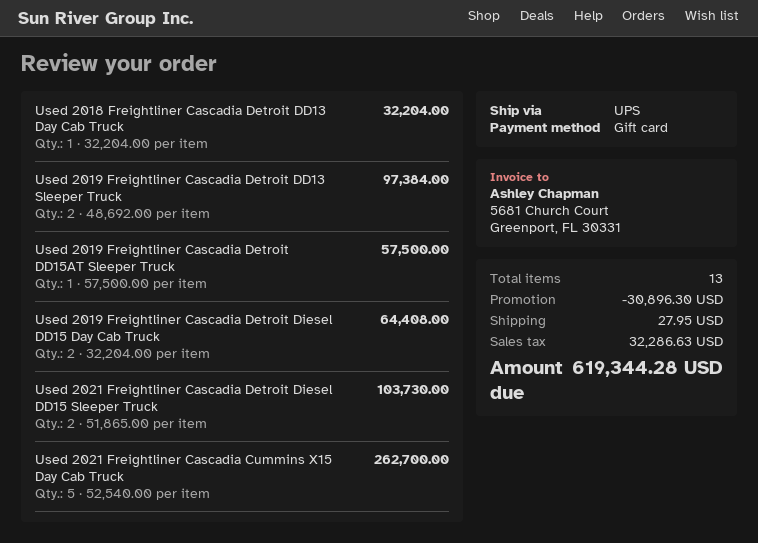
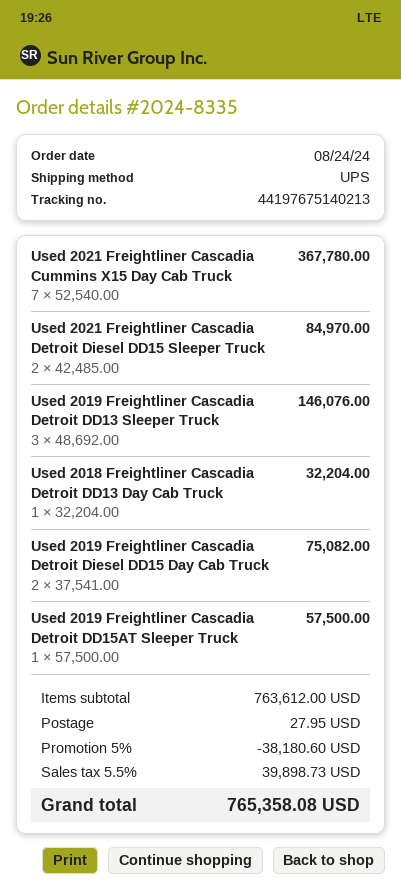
Used 2019 Freightliner Cascadia Detroit DD13 Sleeper Truck: 2 x 48692.00 = 97384.00 -> 3 x 48692.00 = 146076.00
Used 2019 Freightliner Cascadia Detroit Diesel DD15 Day Cab Truck: 2 x 32204.00 = 64408.00 -> 2 x 37541.00 = 75082.00
Used 2021 Freightliner Cascadia Detroit Diesel DD15 Sleeper Truck: 2 x 51865.00 = 103730.00 -> 2 x 42485.00 = 84970.00
Used 2021 Freightliner Cascadia Cummins X15 Day Cab Truck: 5 x 52540.00 = 262700.00 -> 7 x 52540.00 = 367780.00
discount: 30896.30 -> 38180.60
tax: 32286.63 -> 39898.73
total: 619344.28 -> 765358.08

